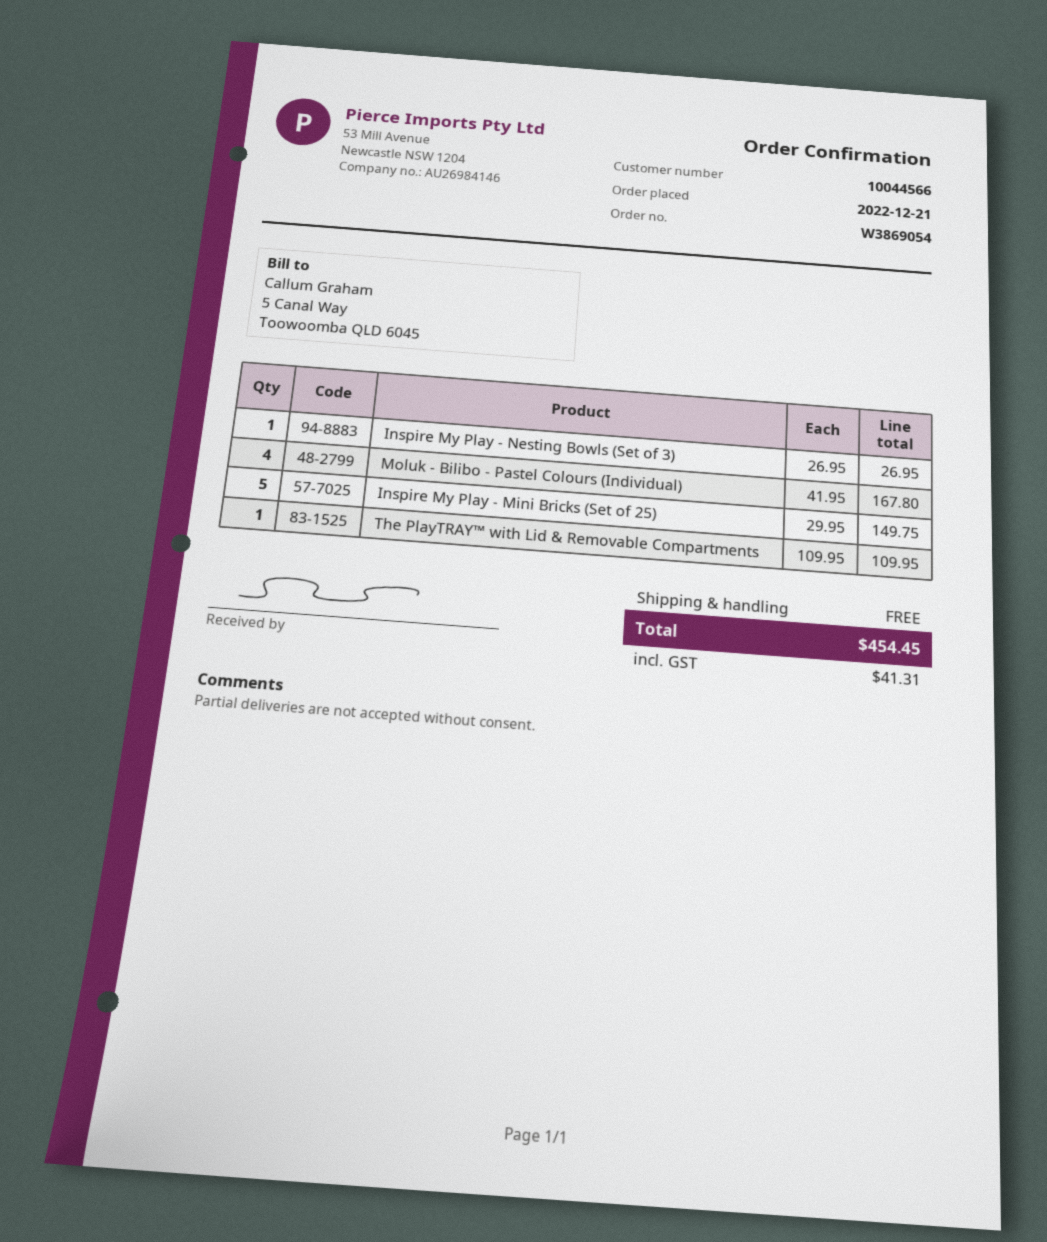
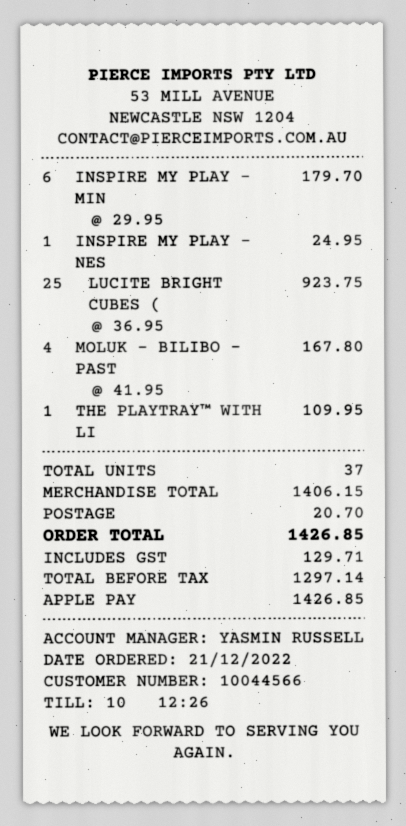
Inspire My Play - Nesting Bowls (Set of 3): 1 x 26.95 = 26.95 -> 1 x 24.95 = 24.95
Inspire My Play - Mini Bricks (Set of 25): 5 x 29.95 = 149.75 -> 6 x 29.95 = 179.70
LUCITE BRIGHT CUBES (: none -> 25 x 36.95 = 923.75
shipping: 0.00 -> 20.70
tax: 41.31 -> 129.71
total: 454.45 -> 1426.85

